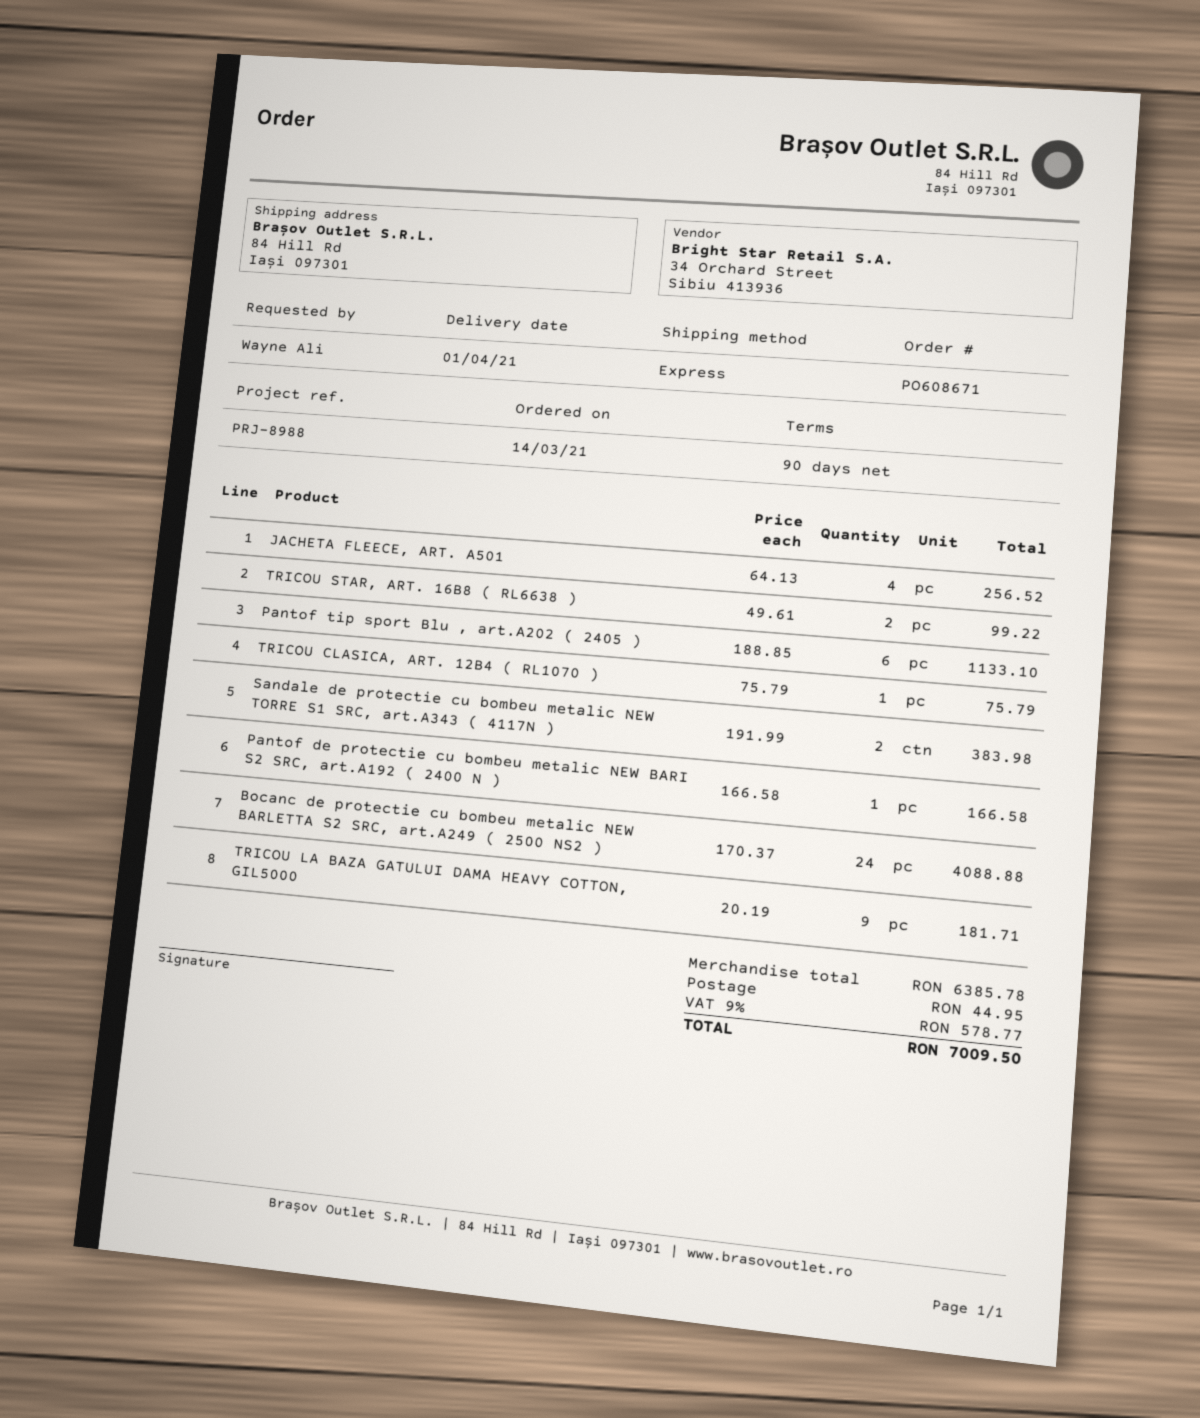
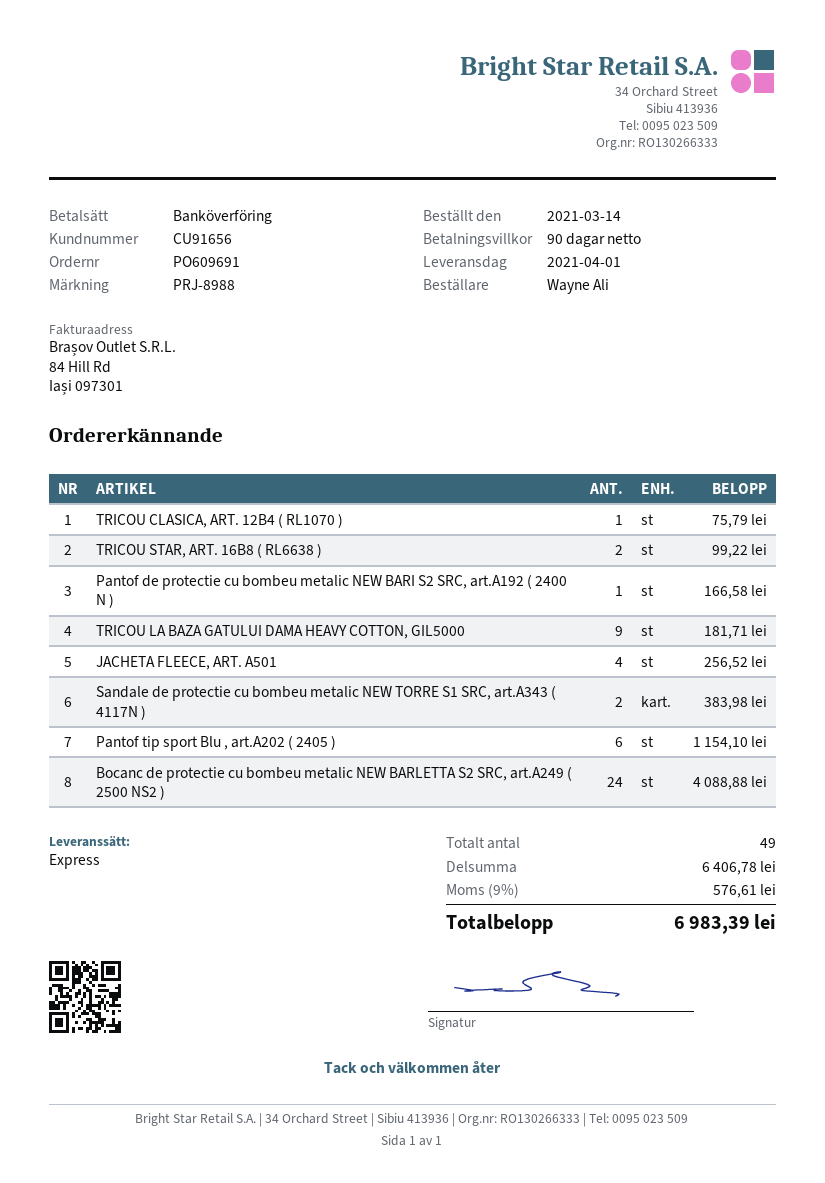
order number: PO608671 -> PO609691
Pantof tip sport Blu , art.A202 ( 2405 ): 6 for 1133.10 -> 6 for 1154.10
subtotal: 6385.78 -> 6406.78
shipping: 44.95 -> none
tax: 9% = 578.77 -> 9% = 576.61
total: 7009.50 -> 6983.39

